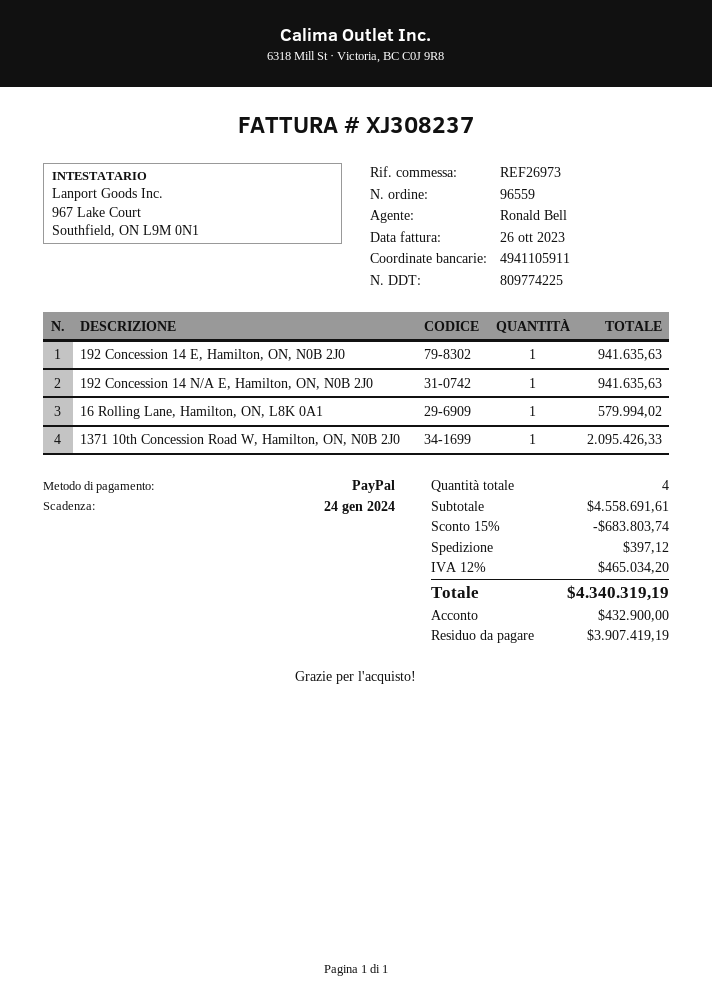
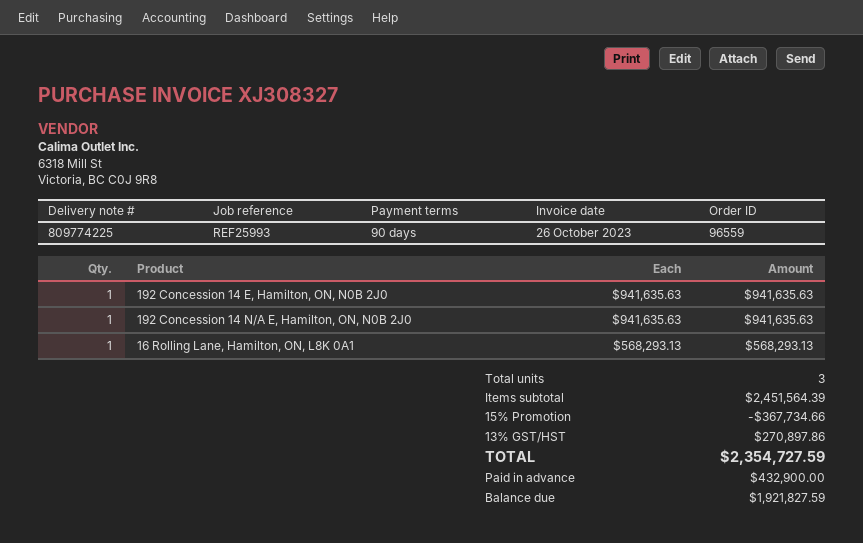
invoice number: XJ308237 -> XJ308327
reference: REF26973 -> REF25993
16 Rolling Lane, Hamilton, ON, L8K 0A1: 1 for 579994.02 -> 1 for 568293.13
1371 10th Concession Road W, Hamilton, ON, N0B 2J0: 1 for 2095426.33 -> none
total quantity: 4 -> 3
subtotal: 4558691.61 -> 2451564.39
discount: 15% = 683803.74 -> 15% = 367734.66
shipping: 397.12 -> none
tax: 12% = 465034.20 -> 13% = 270897.86
total: 4340319.19 -> 2354727.59
balance: 3907419.19 -> 1921827.59

